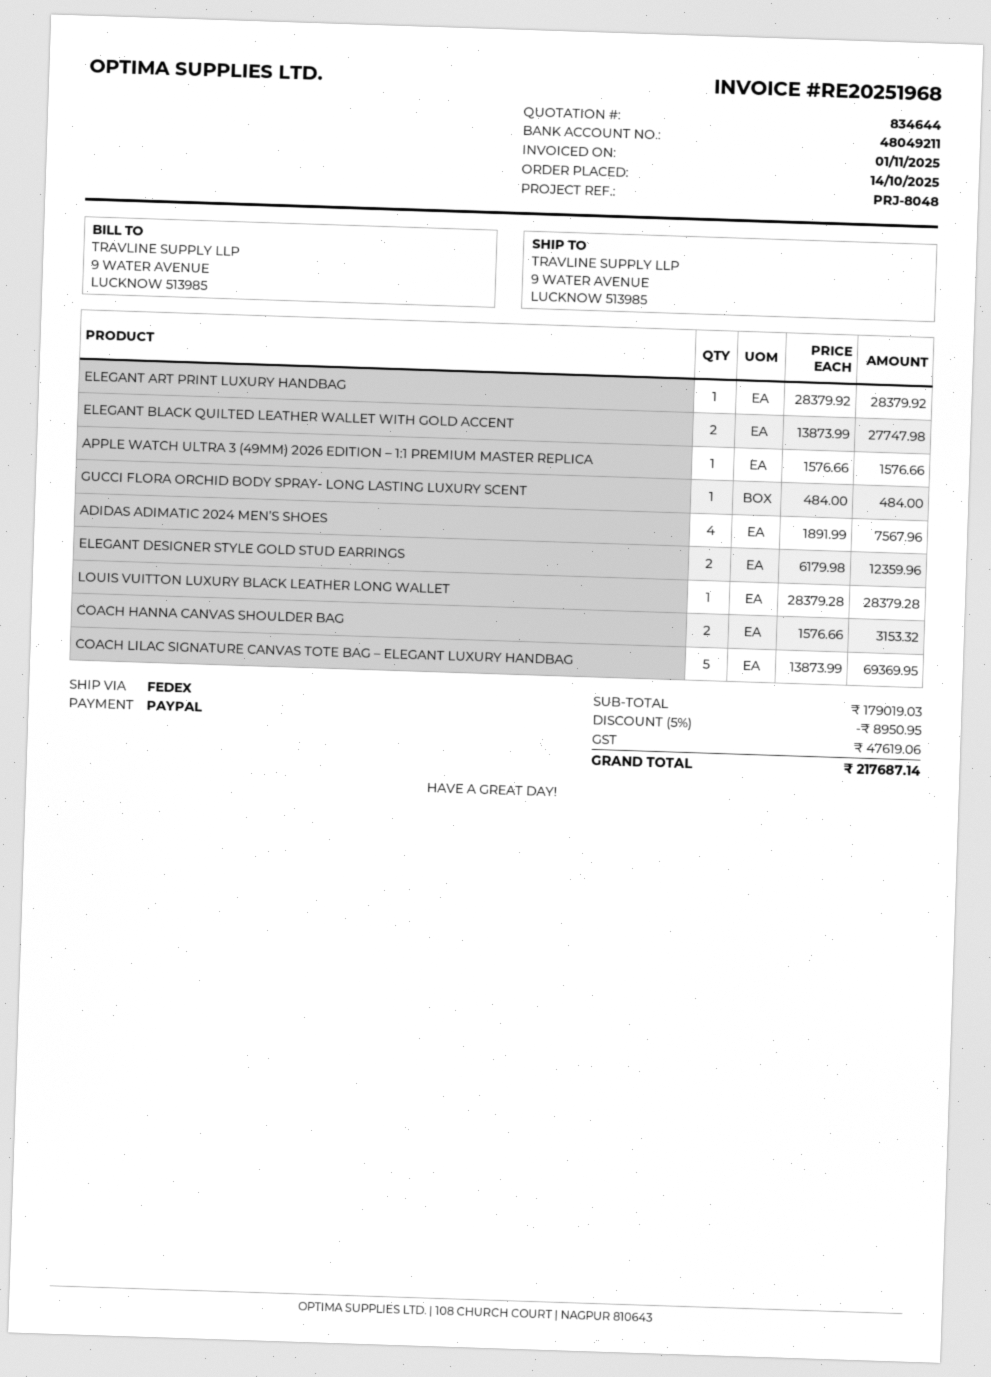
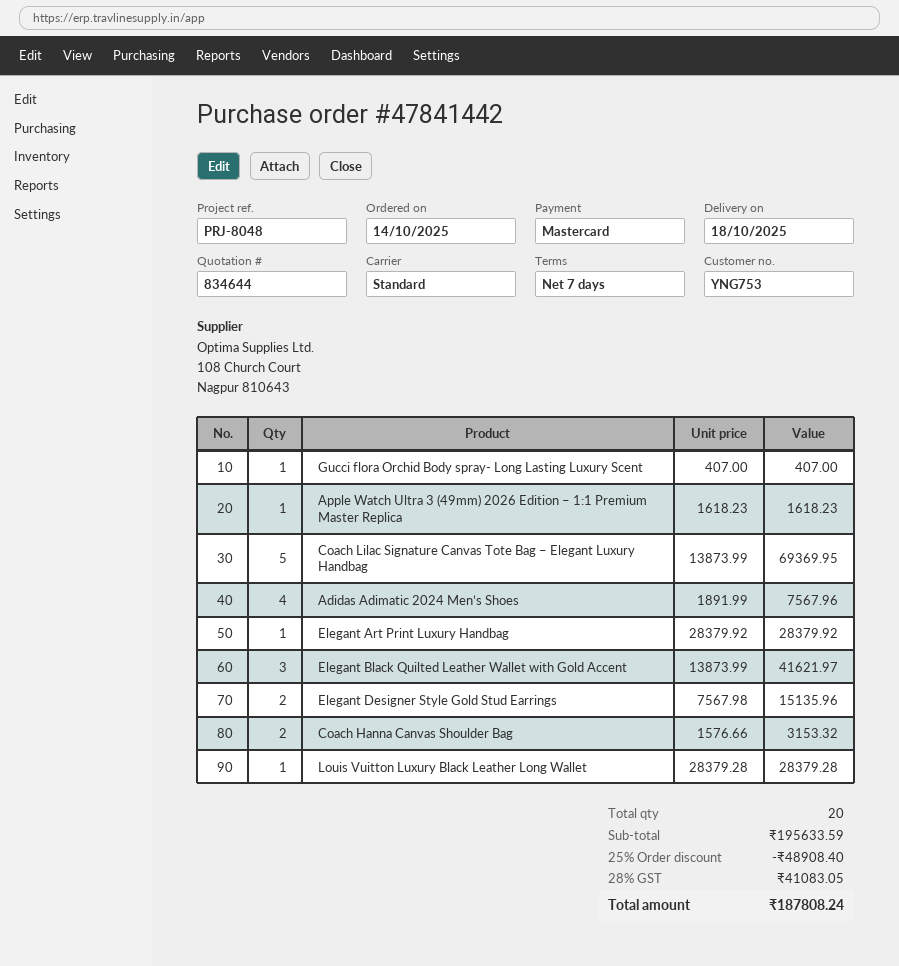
payment method: PayPal -> Mastercard
shipping method: FedEx -> standard
ELEGANT BLACK QUILTED LEATHER WALLET WITH GOLD ACCENT: 2 x 13873.99 = 27747.98 -> 3 x 13873.99 = 41621.97
APPLE WATCH ULTRA 3 (49MM) 2026 EDITION – 1:1 PREMIUM MASTER REPLICA: 1 x 1576.66 = 1576.66 -> 1 x 1618.23 = 1618.23
GUCCI FLORA ORCHID BODY SPRAY- LONG LASTING LUXURY SCENT: 1 x 484.00 = 484.00 -> 1 x 407.00 = 407.00
ELEGANT DESIGNER STYLE GOLD STUD EARRINGS: 2 x 6179.98 = 12359.96 -> 2 x 7567.98 = 15135.96
subtotal: 179019.03 -> 195633.59
discount: 5% = 8950.95 -> 25% = 48908.40
tax: 47619.06 -> 41083.05
total: 217687.14 -> 187808.24

